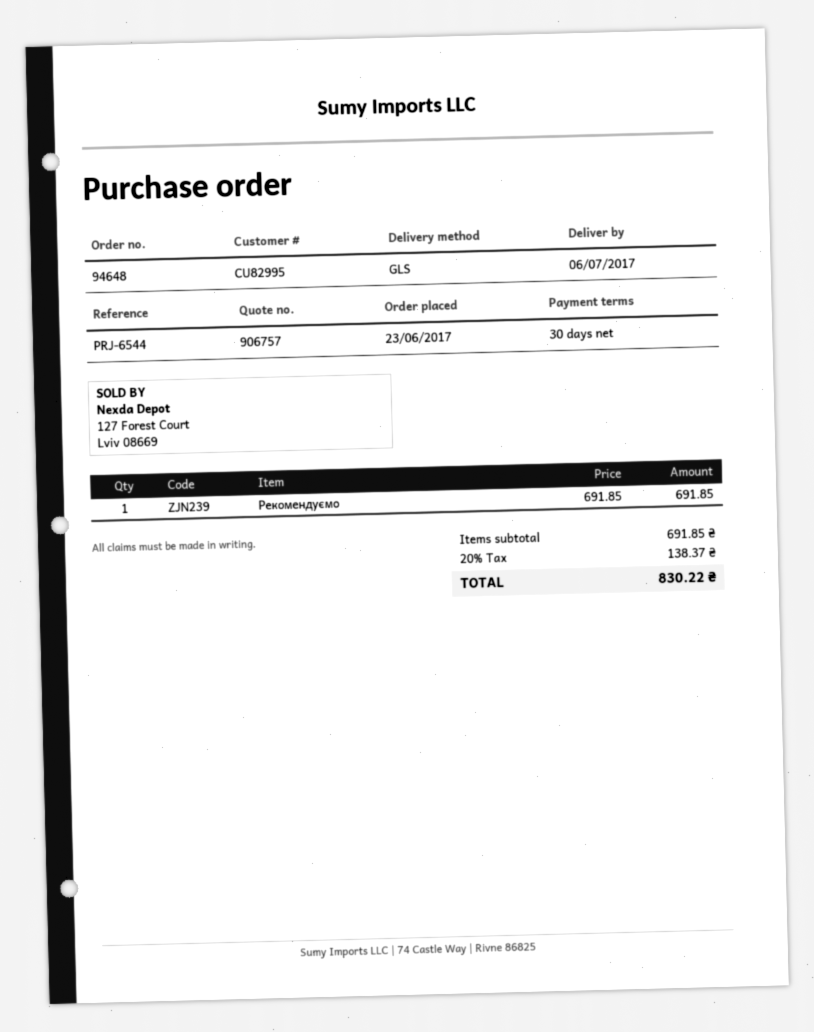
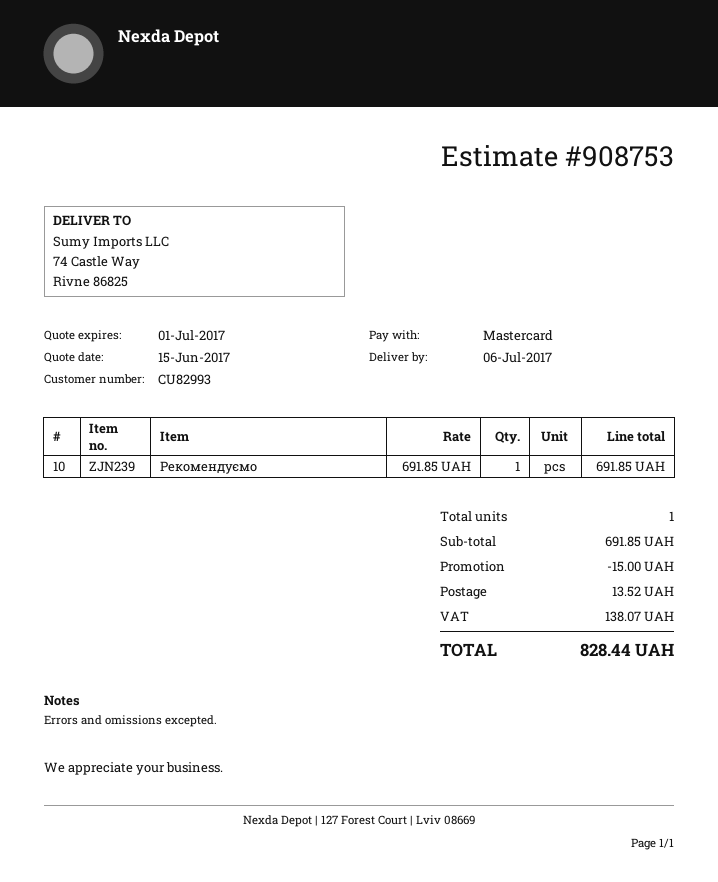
quote number: 906757 -> 908753
customer number: CU82995 -> CU82993
discount: none -> 15.00
shipping: none -> 13.52
tax: 138.37 -> 138.07
total: 830.22 -> 828.44

